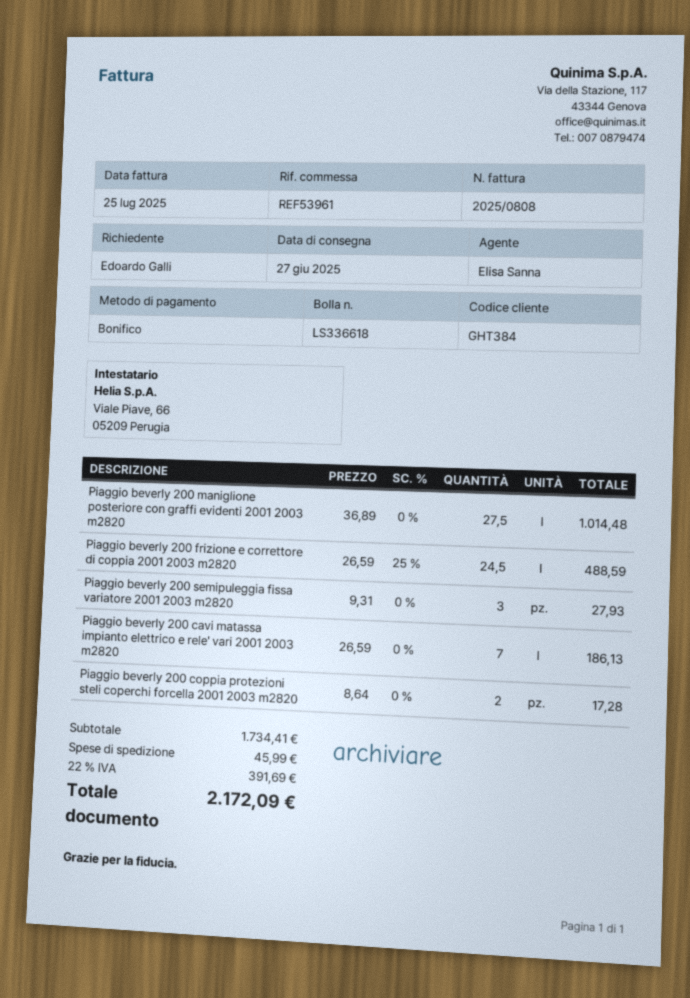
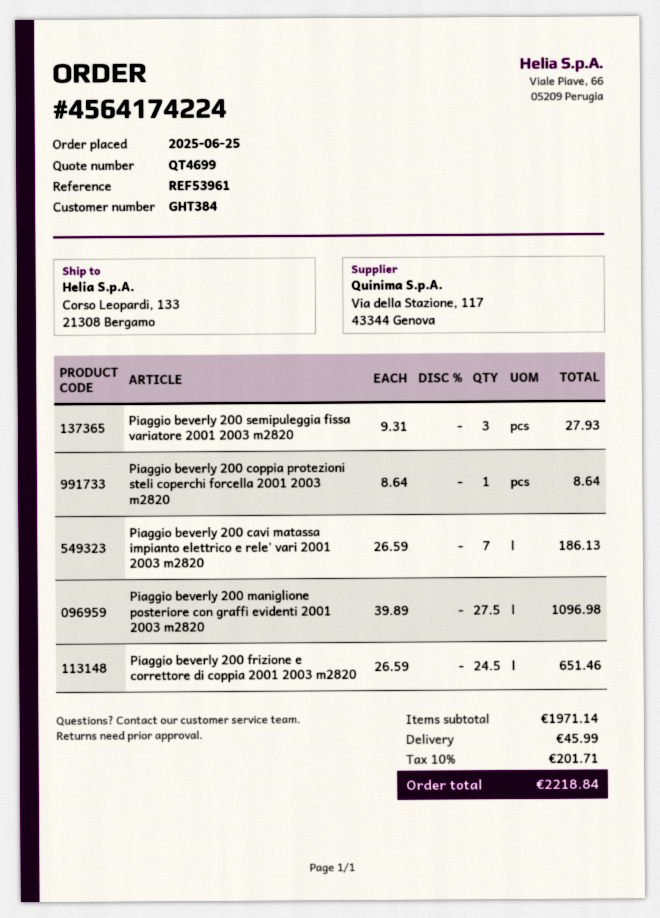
Piaggio beverly 200 maniglione posteriore con graffi evidenti 2001 2003 m2820: 27.5 x 36.89 = 1014.48 -> 27.5 x 39.89 = 1096.98
Piaggio beverly 200 frizione e correttore di coppia 2001 2003 m2820: 24.5 x 26.59 - 25% = 488.59 -> 24.5 x 26.59 = 651.46
Piaggio beverly 200 coppia protezioni steli coperchi forcella 2001 2003 m2820: 2 x 8.64 = 17.28 -> 1 x 8.64 = 8.64
subtotal: 1734.41 -> 1971.14
tax: 22% = 391.69 -> 10% = 201.71
total: 2172.09 -> 2218.84

